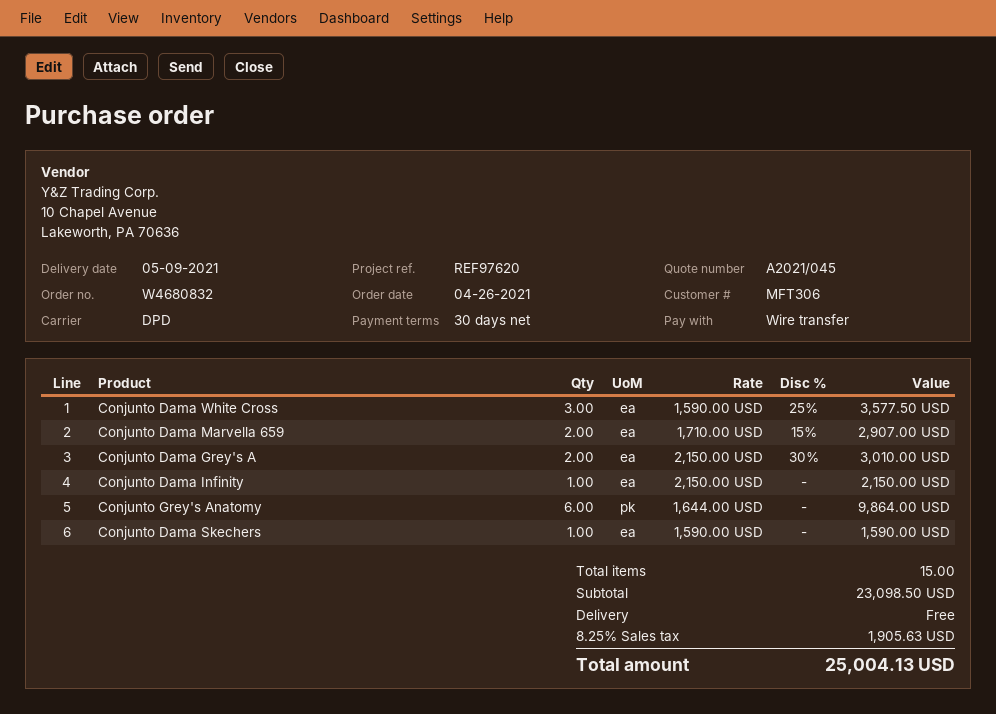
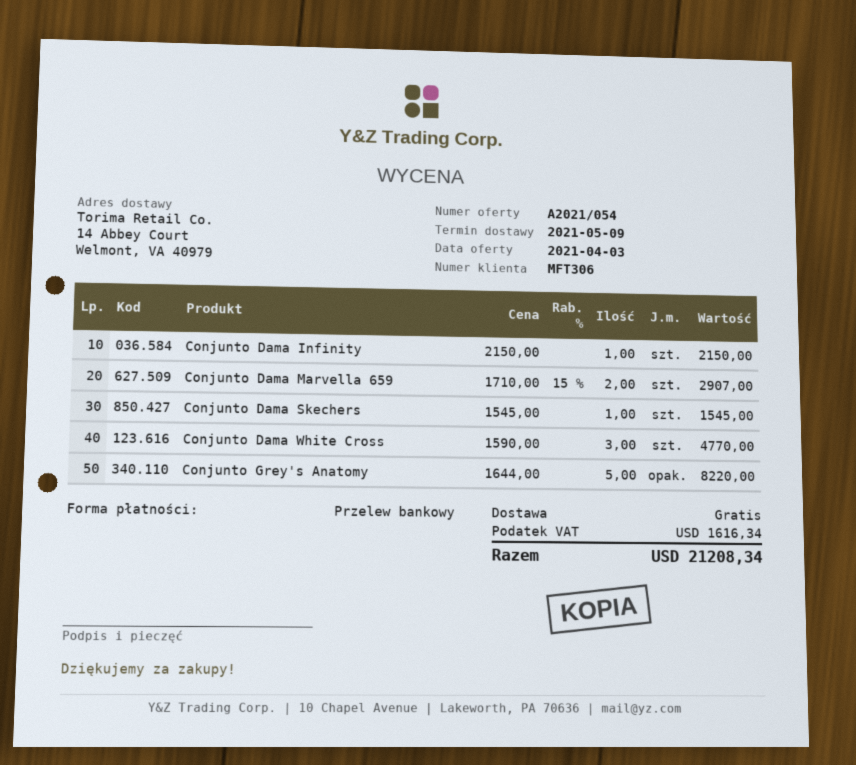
quote number: A2021/045 -> A2021/054
Conjunto Dama White Cross: 3 x 1590.00 - 25% = 3577.50 -> 3 x 1590.00 = 4770.00
Conjunto Dama Grey's A: 2 x 2150.00 - 30% = 3010.00 -> none
Conjunto Grey's Anatomy: 6 x 1644.00 = 9864.00 -> 5 x 1644.00 = 8220.00
Conjunto Dama Skechers: 1 x 1590.00 = 1590.00 -> 1 x 1545.00 = 1545.00
tax: 1905.63 -> 1616.34
total: 25004.13 -> 21208.34

